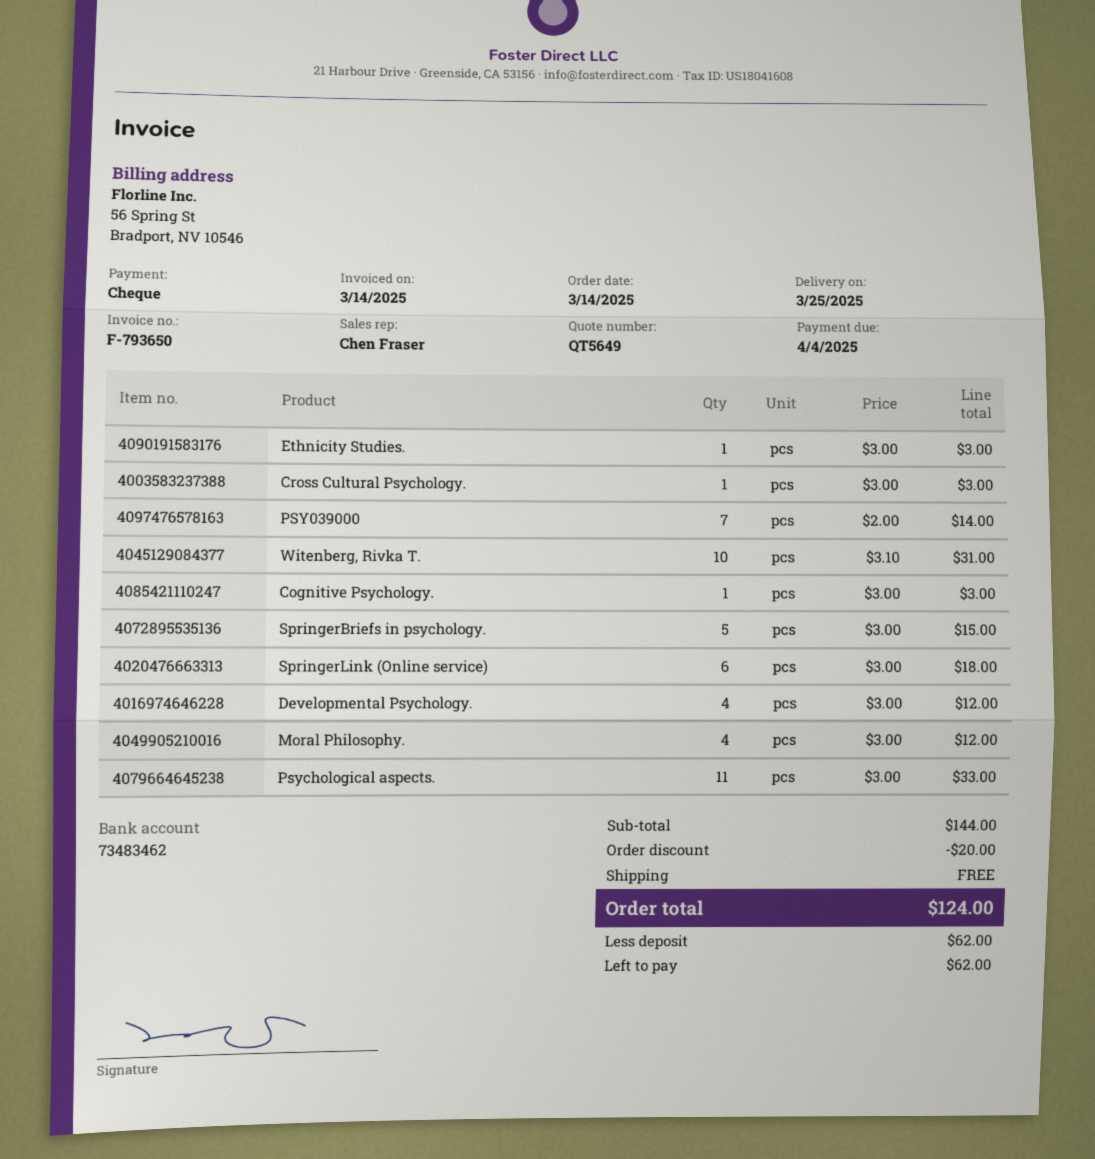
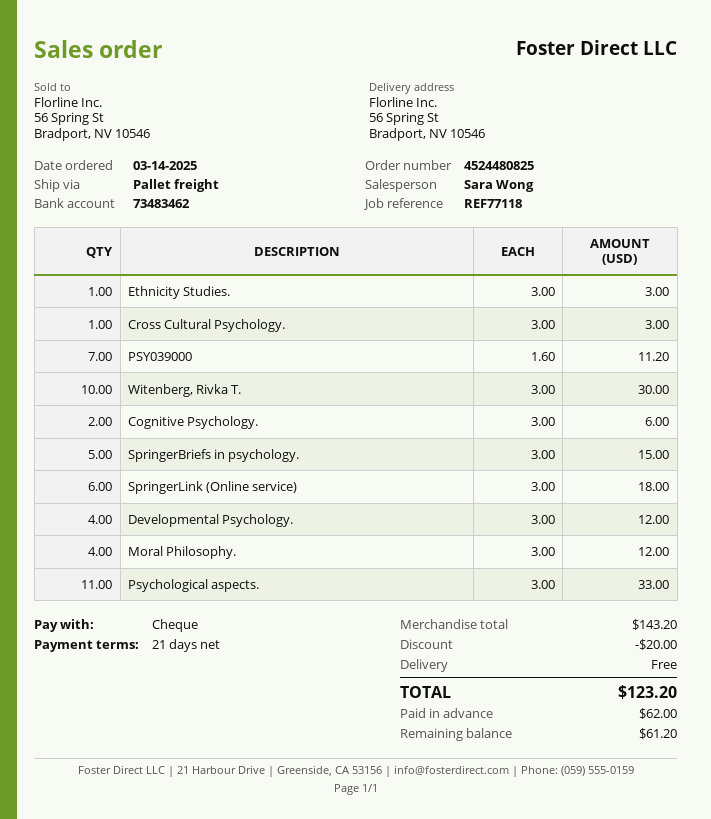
sales rep: Chen Fraser -> Sara Wong
PSY039000: 7 x 2.00 = 14.00 -> 7 x 1.60 = 11.20
Witenberg, Rivka T.: 10 x 3.10 = 31.00 -> 10 x 3.00 = 30.00
Cognitive Psychology.: 1 x 3.00 = 3.00 -> 2 x 3.00 = 6.00
subtotal: 144.00 -> 143.20
total: 124.00 -> 123.20
balance: 62.00 -> 61.20

